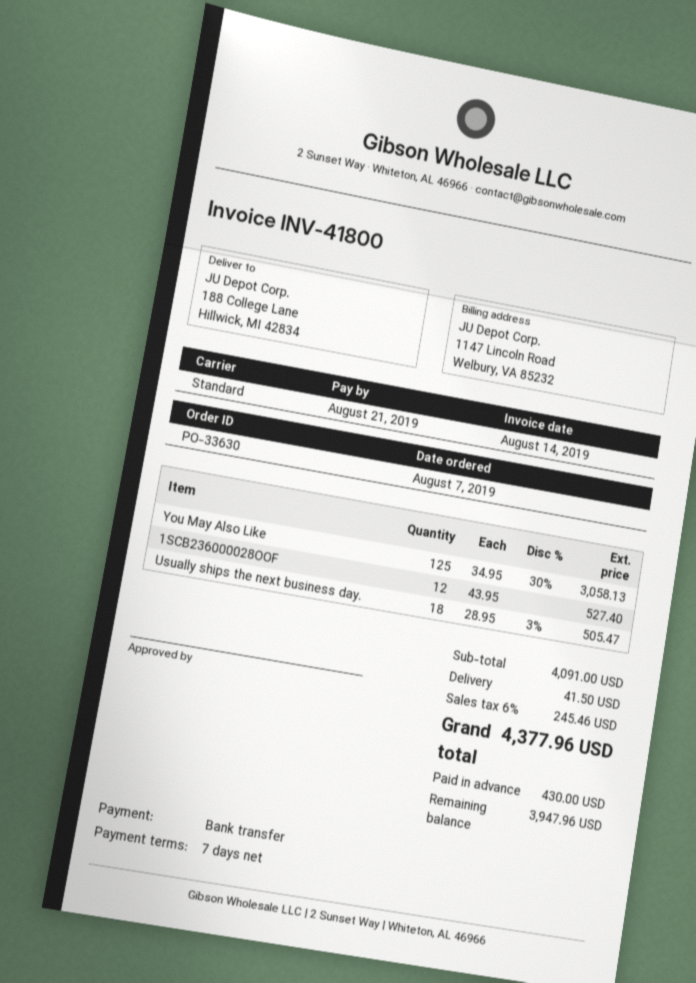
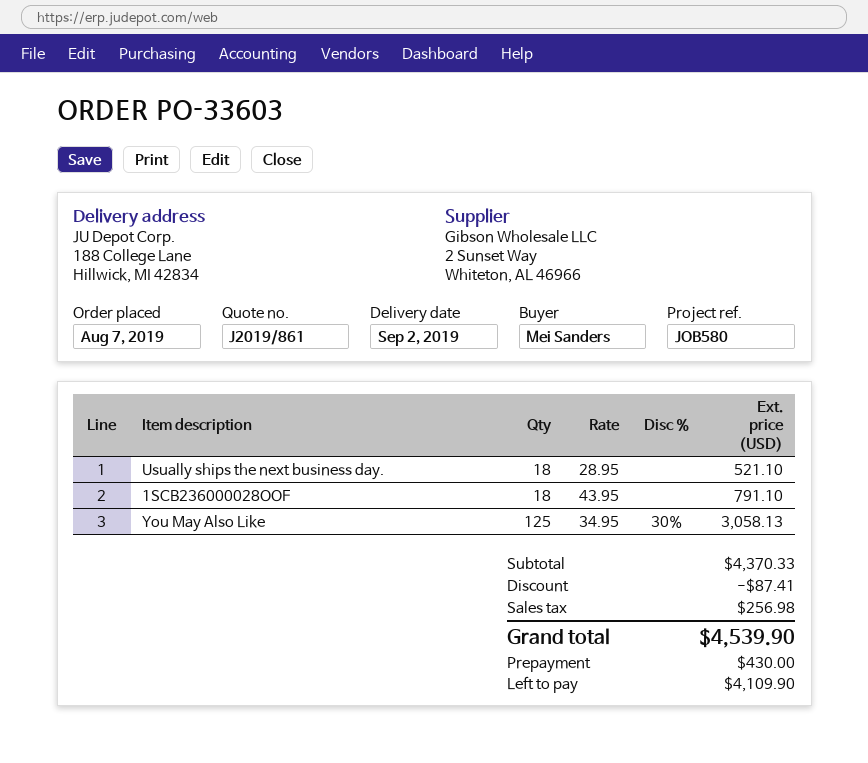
order number: PO-33630 -> PO-33603
1SCB236000028OOF: 12 x 43.95 = 527.40 -> 18 x 43.95 = 791.10
Usually ships the next business day.: 18 x 28.95 - 3% = 505.47 -> 18 x 28.95 = 521.10
subtotal: 4091.00 -> 4370.33
discount: none -> 87.41
shipping: 41.50 -> none
tax: 245.46 -> 256.98
total: 4377.96 -> 4539.90
balance: 3947.96 -> 4109.90

